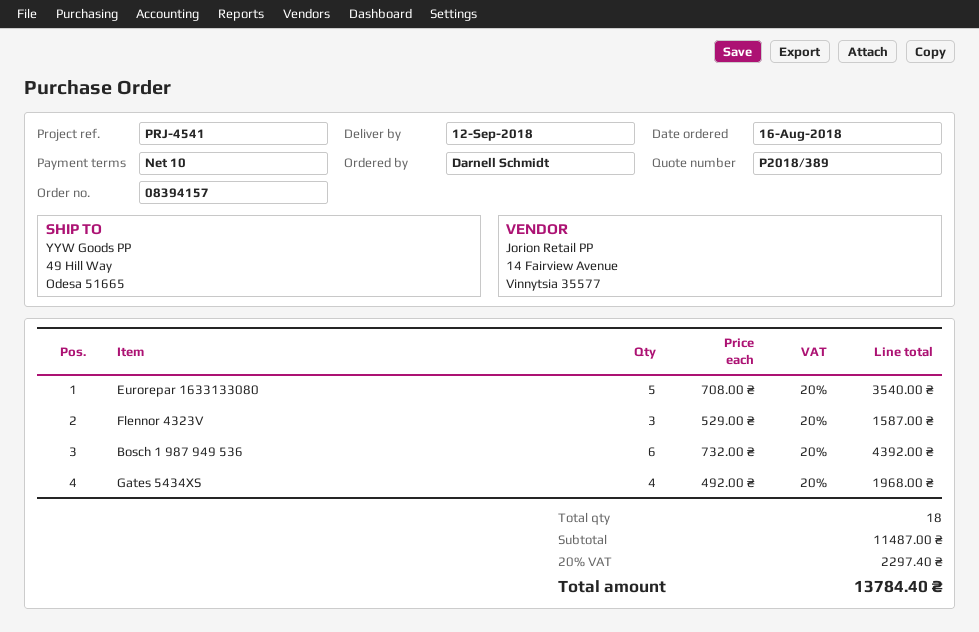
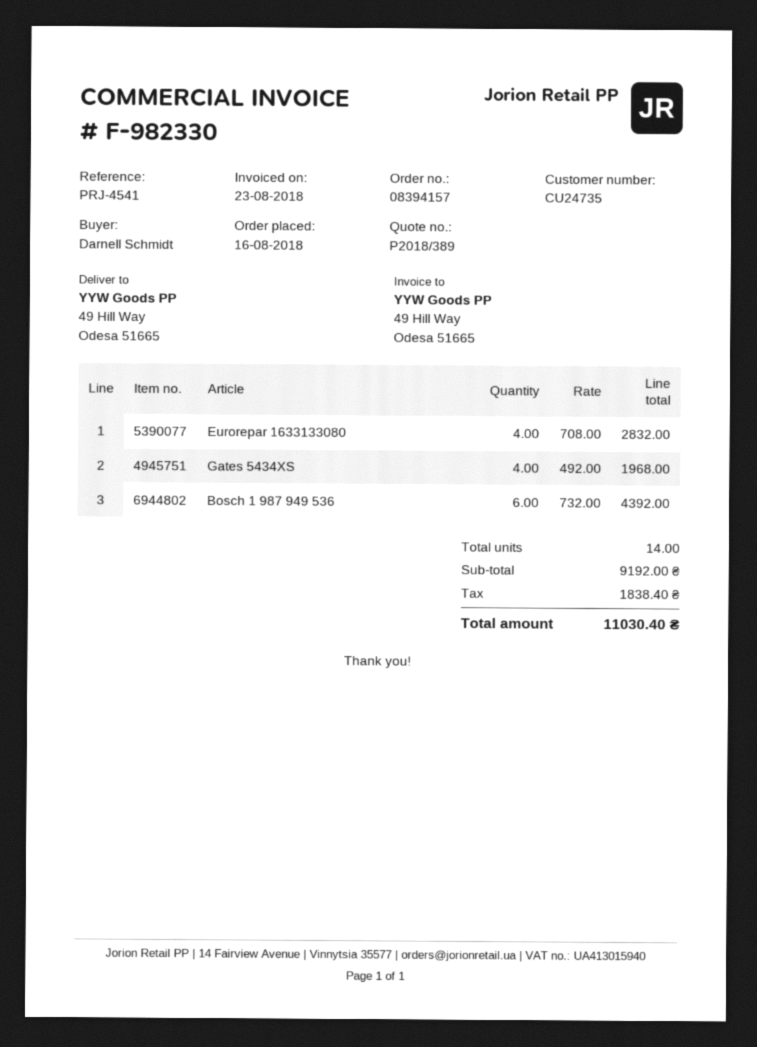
Eurorepar 1633133080: 5 x 708.00 = 3540.00 -> 4 x 708.00 = 2832.00
Flennor 4323V: 3 x 529.00 = 1587.00 -> none
total quantity: 18 -> 14
subtotal: 11487.00 -> 9192.00
tax: 2297.40 -> 1838.40
total: 13784.40 -> 11030.40

